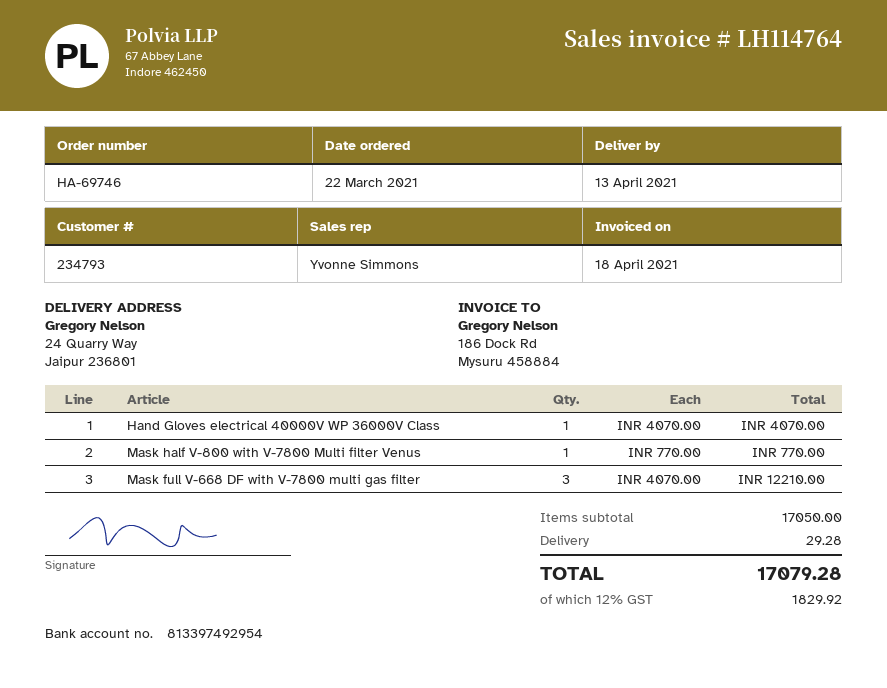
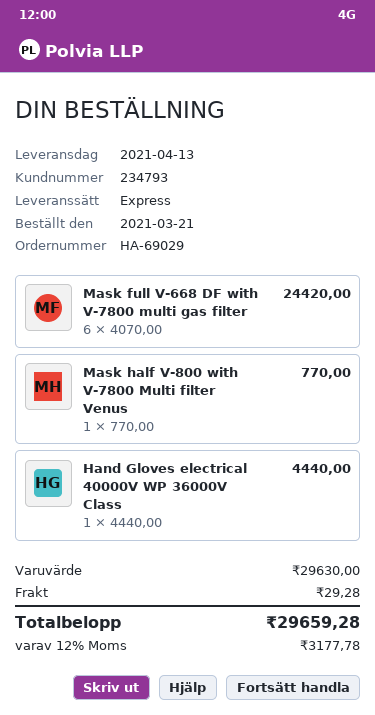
order number: HA-69746 -> HA-69029
order date: 2021-03-22 -> 2021-03-21
Hand Gloves electrical 40000V WP 36000V Class: 1 x 4070.00 = 4070.00 -> 1 x 4440.00 = 4440.00
Mask full V-668 DF with V-7800 multi gas filter: 3 x 4070.00 = 12210.00 -> 6 x 4070.00 = 24420.00
subtotal: 17050.00 -> 29630.00
tax: 12% = 1829.92 -> 12% = 3177.78
total: 17079.28 -> 29659.28

